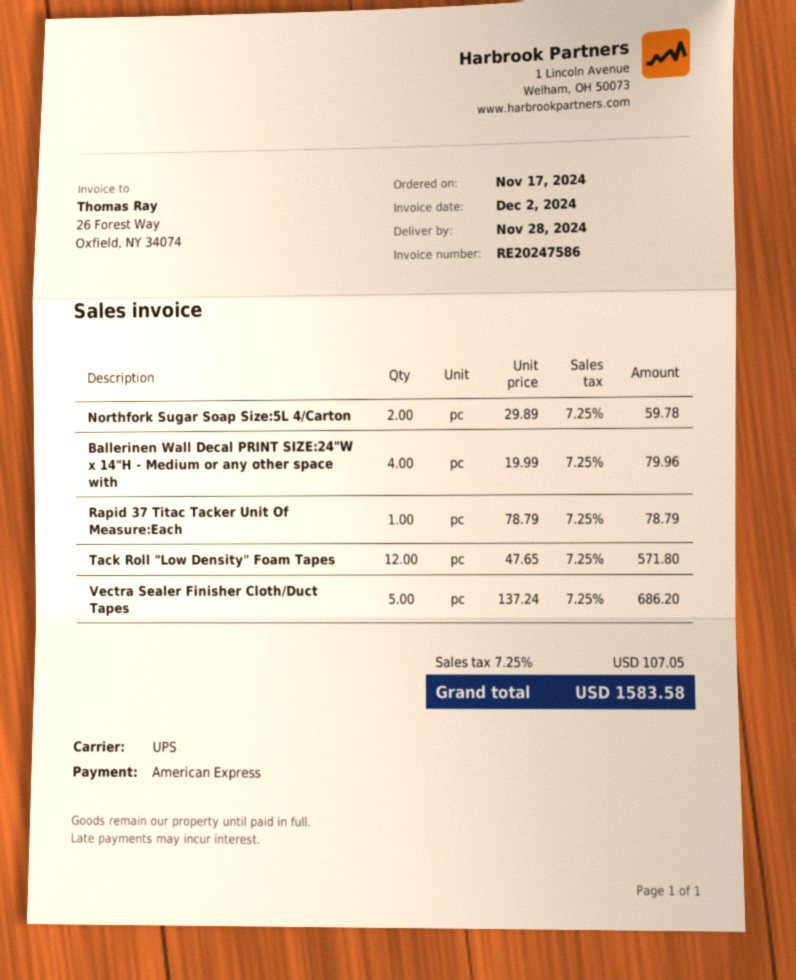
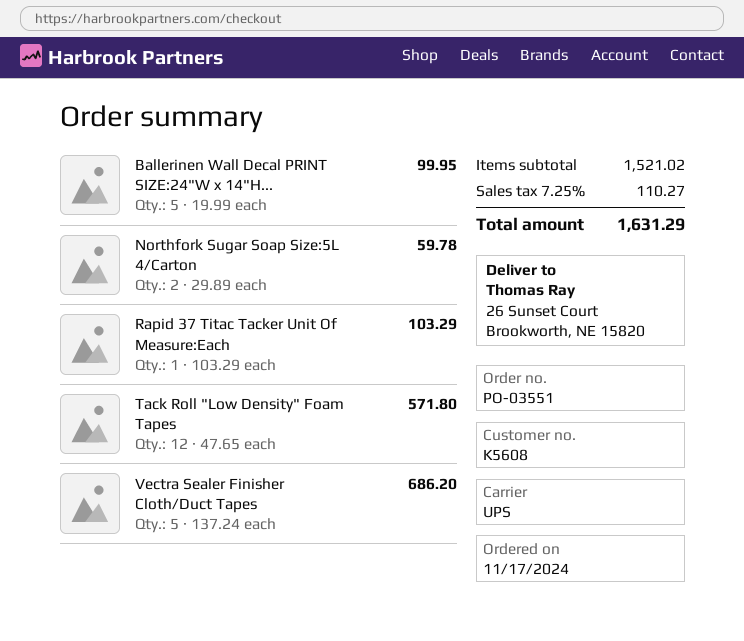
Ballerinen Wall Decal PRINT SIZE:24"W x 14"H - Medium or any other space with: 4 x 19.99 = 79.96 -> 5 x 19.99 = 99.95
Rapid 37 Titac Tacker Unit Of Measure:Each: 1 x 78.79 = 78.79 -> 1 x 103.29 = 103.29
tax: 7.25% = 107.05 -> 7.25% = 110.27
total: 1583.58 -> 1631.29

